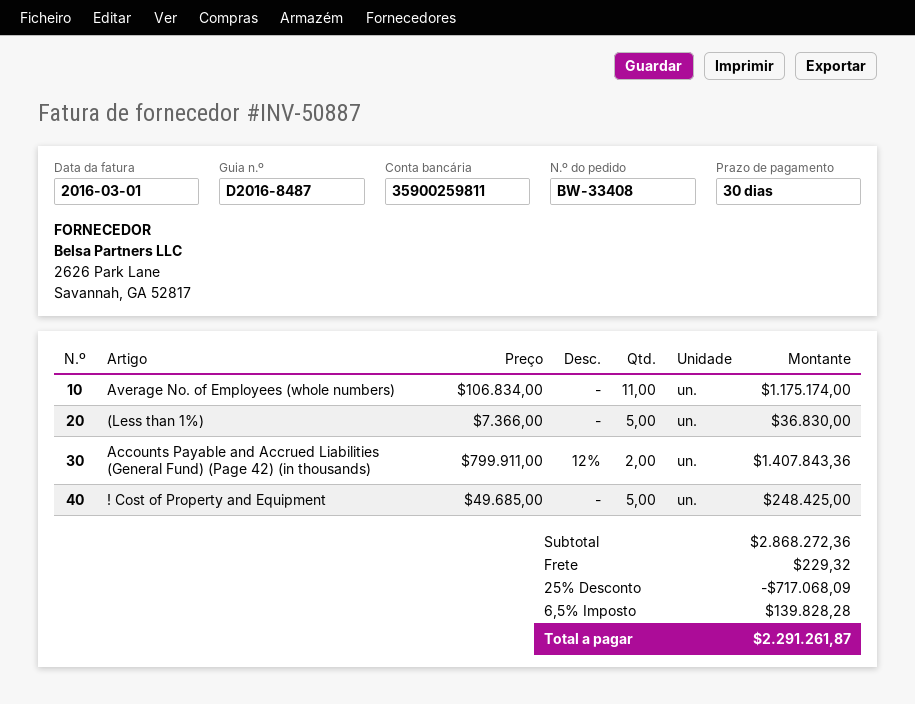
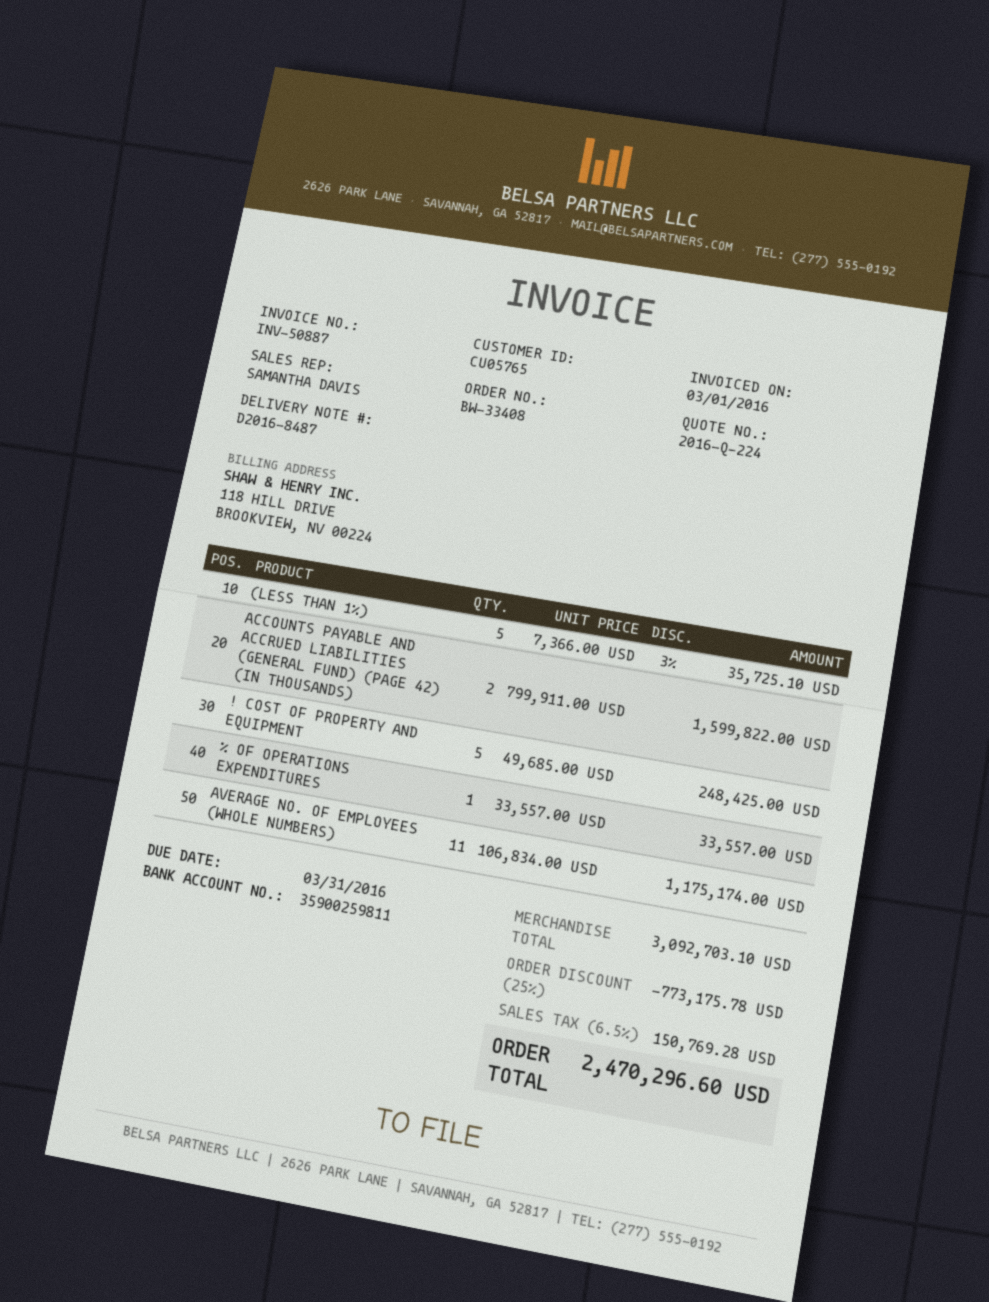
(Less than 1%): 5 x 7366.00 = 36830.00 -> 5 x 7366.00 - 3% = 35725.10
Accounts Payable and Accrued Liabilities (General Fund) (Page 42) (in thousands): 2 x 799911.00 - 12% = 1407843.36 -> 2 x 799911.00 = 1599822.00
% OF OPERATIONS EXPENDITURES: none -> 1 x 33557.00 = 33557.00
subtotal: 2868272.36 -> 3092703.10
discount: 25% = 717068.09 -> 25% = 773175.78
shipping: 229.32 -> none
tax: 6.5% = 139828.28 -> 6.5% = 150769.28
total: 2291261.87 -> 2470296.60

